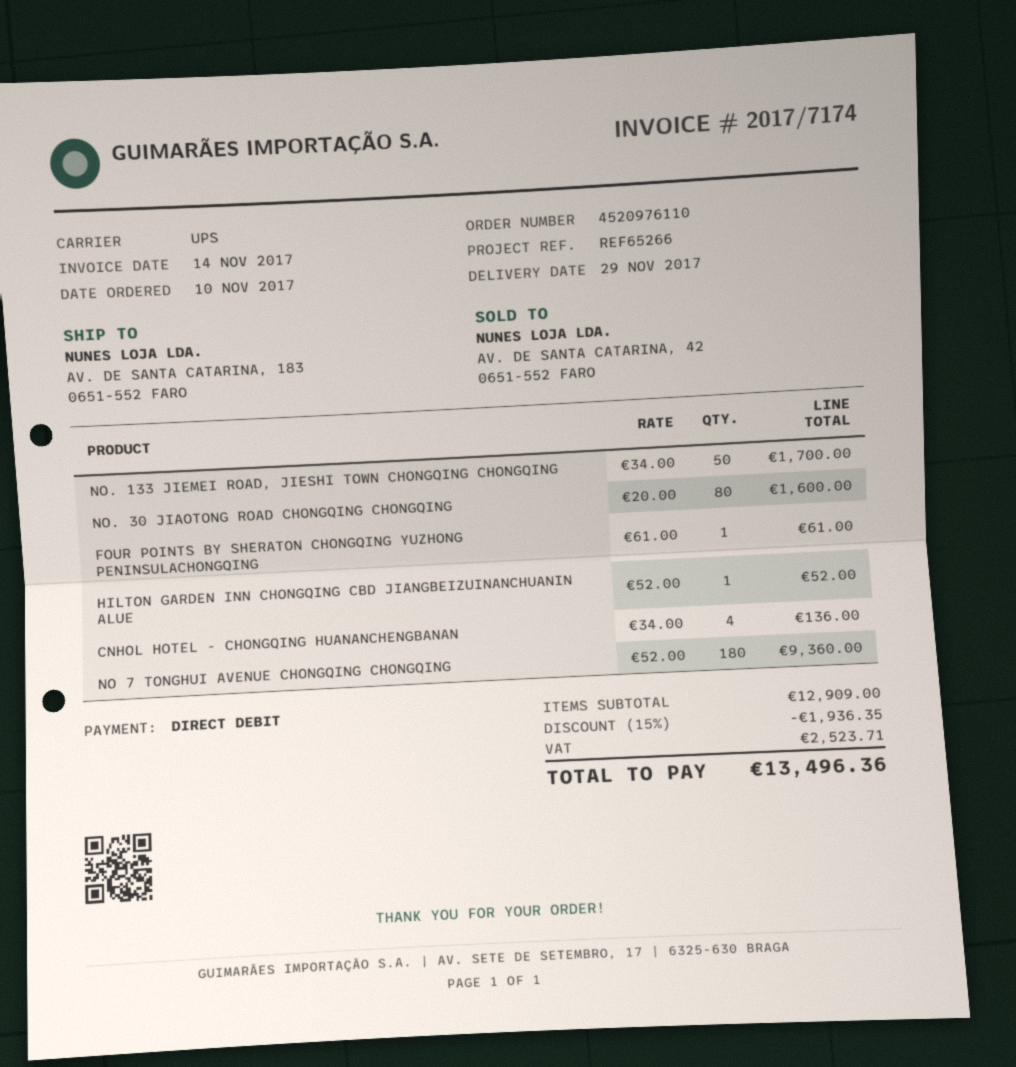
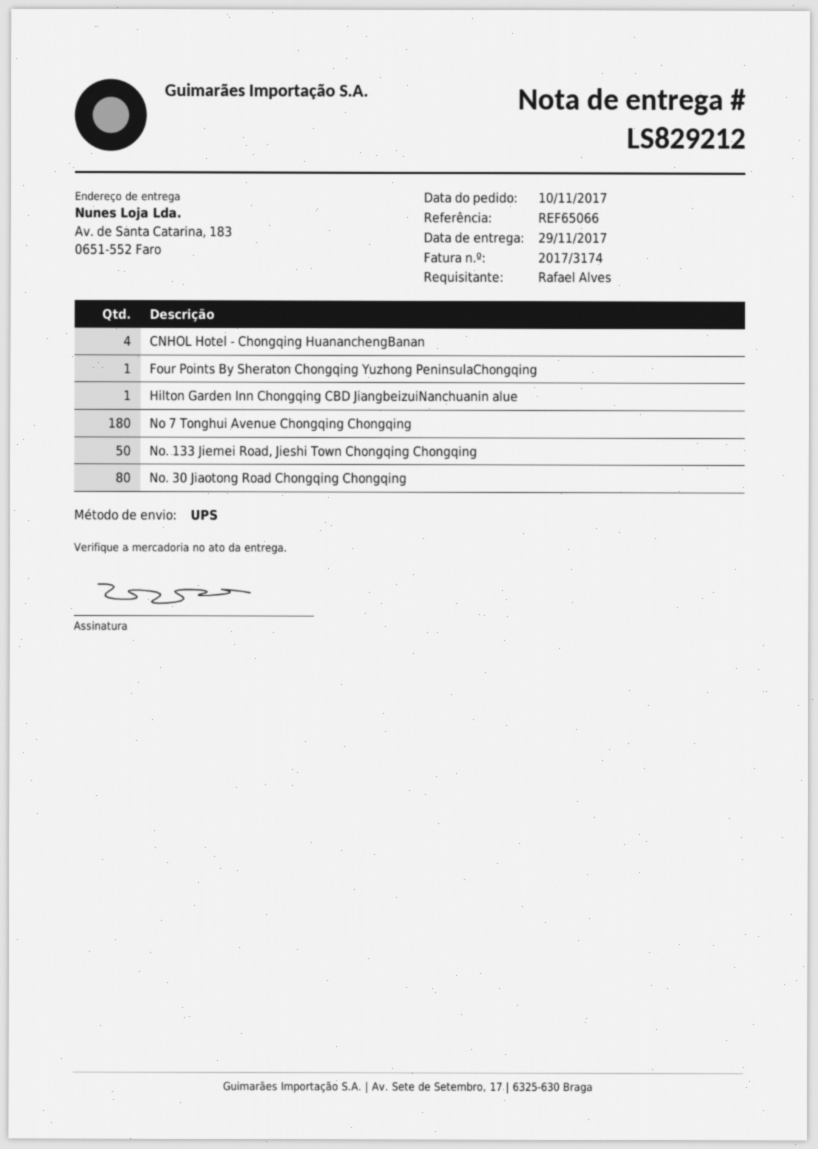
invoice number: 2017/7174 -> 2017/3174
reference: REF65266 -> REF65066

